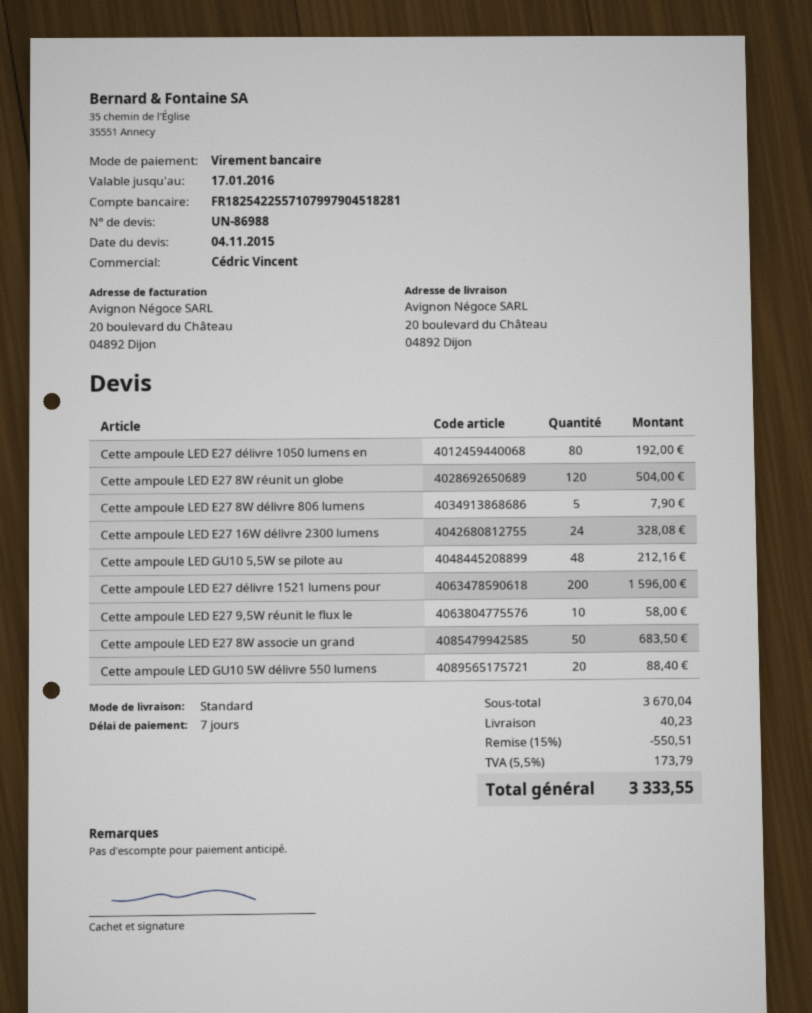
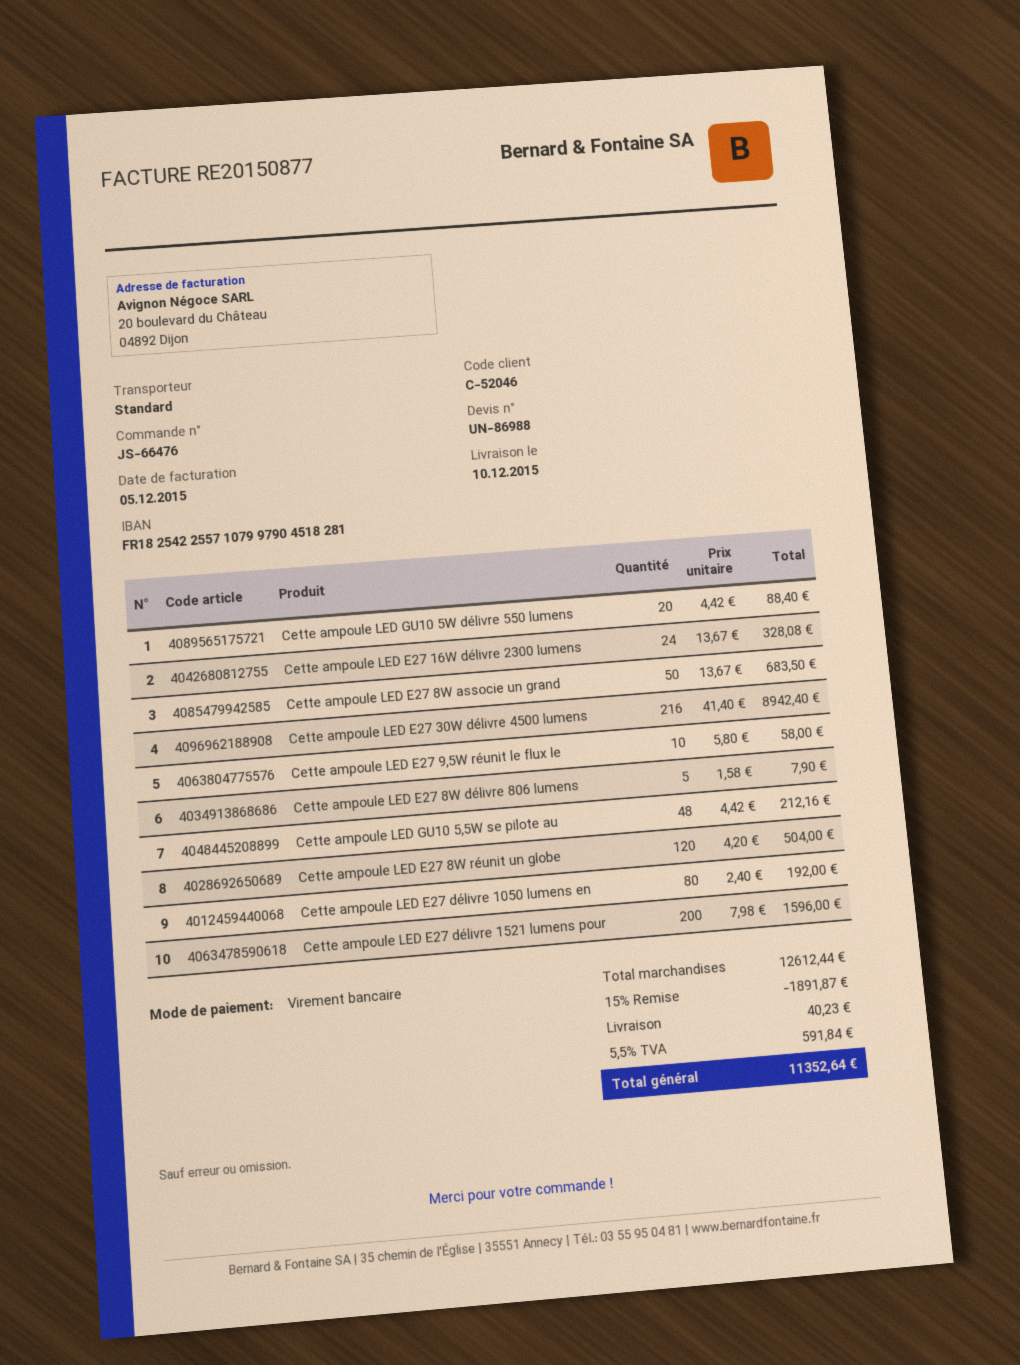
Cette ampoule LED E27 30W délivre 4500 lumens: none -> 216 for 8942.40
subtotal: 3670.04 -> 12612.44
discount: 15% = 550.51 -> 15% = 1891.87
tax: 5.5% = 173.79 -> 5.5% = 591.84
total: 3333.55 -> 11352.64

